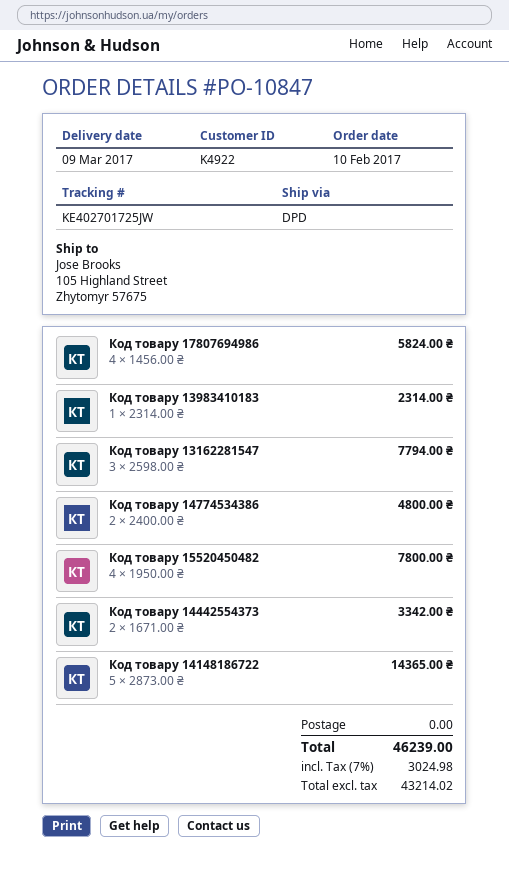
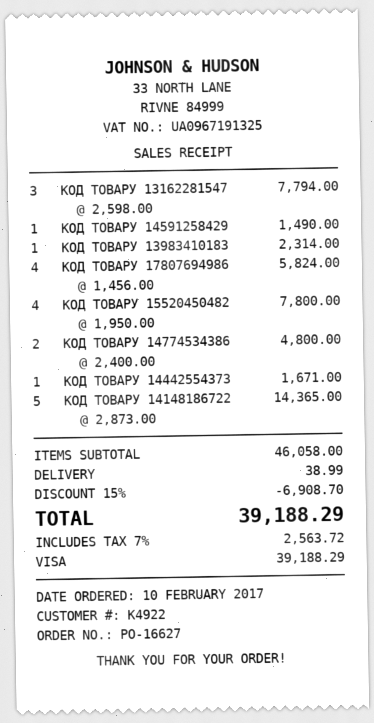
order number: PO-10847 -> PO-16627
Код товару 14442554373: 2 x 1671.00 = 3342.00 -> 1 x 1671.00 = 1671.00
КОД ТОВАРУ 14591258429: none -> 1 x 1490.00 = 1490.00
discount: none -> 15% = 6908.70
shipping: 0.00 -> 38.99
tax: 7% = 3024.98 -> 7% = 2563.72
total: 46239.00 -> 39188.29

